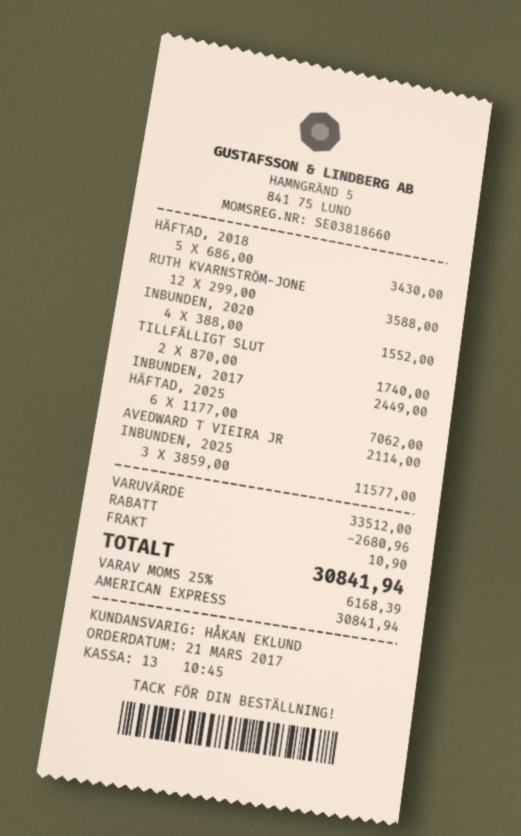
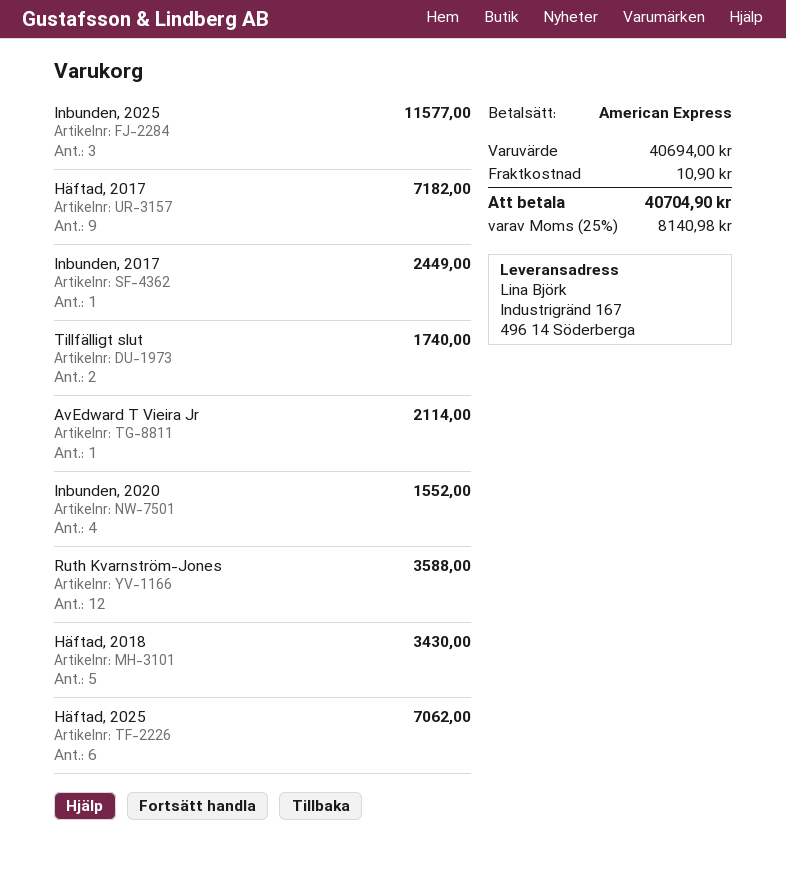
Häftad, 2017: none -> 9 for 7182.00
subtotal: 33512.00 -> 40694.00
discount: 2680.96 -> none
tax: 25% = 6168.39 -> 25% = 8140.98
total: 30841.94 -> 40704.90

